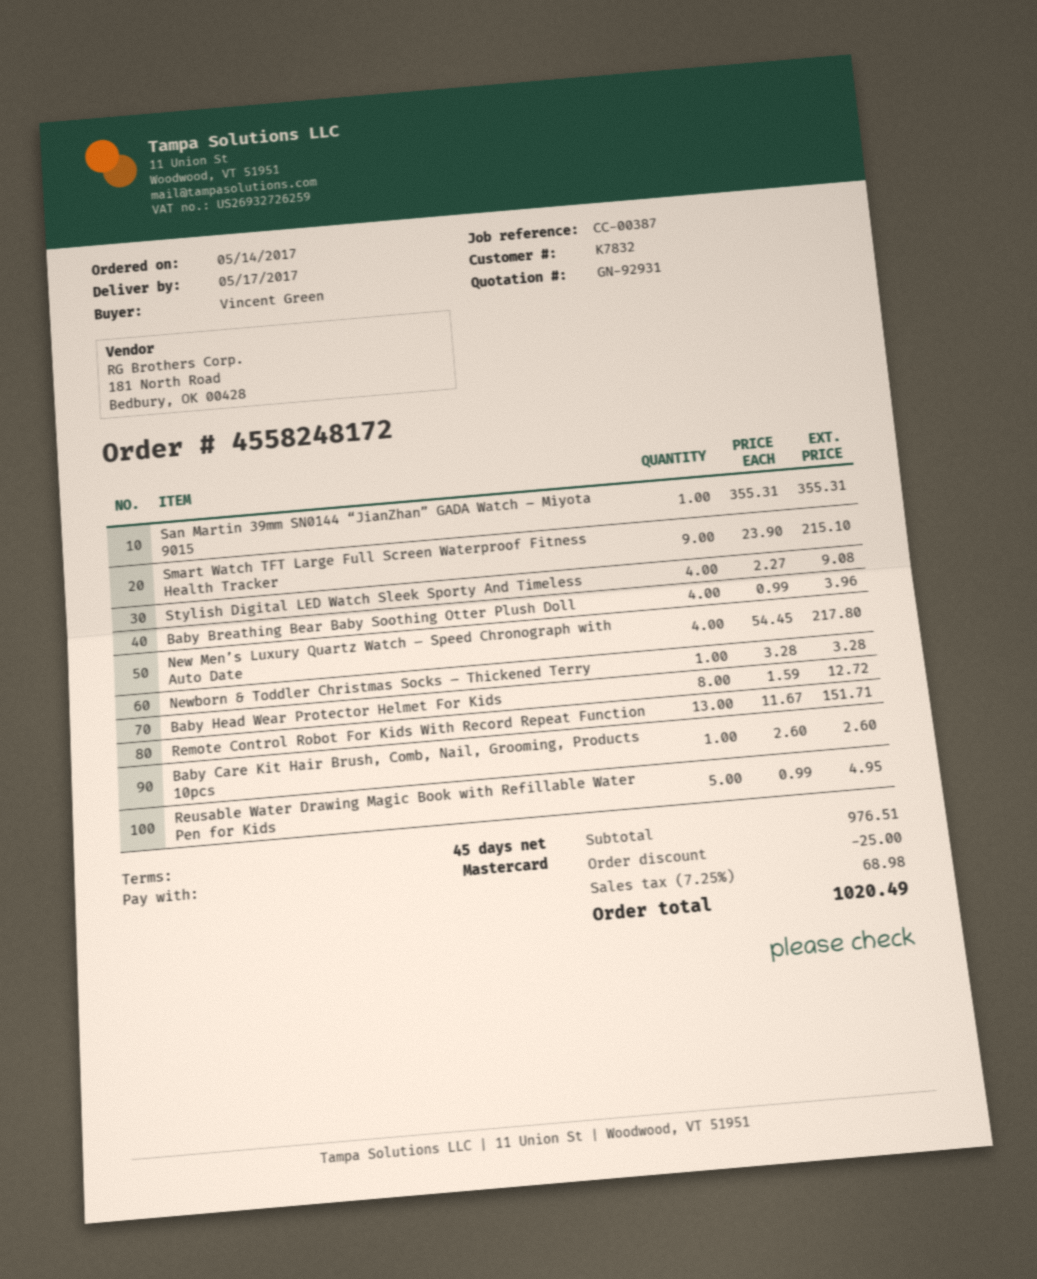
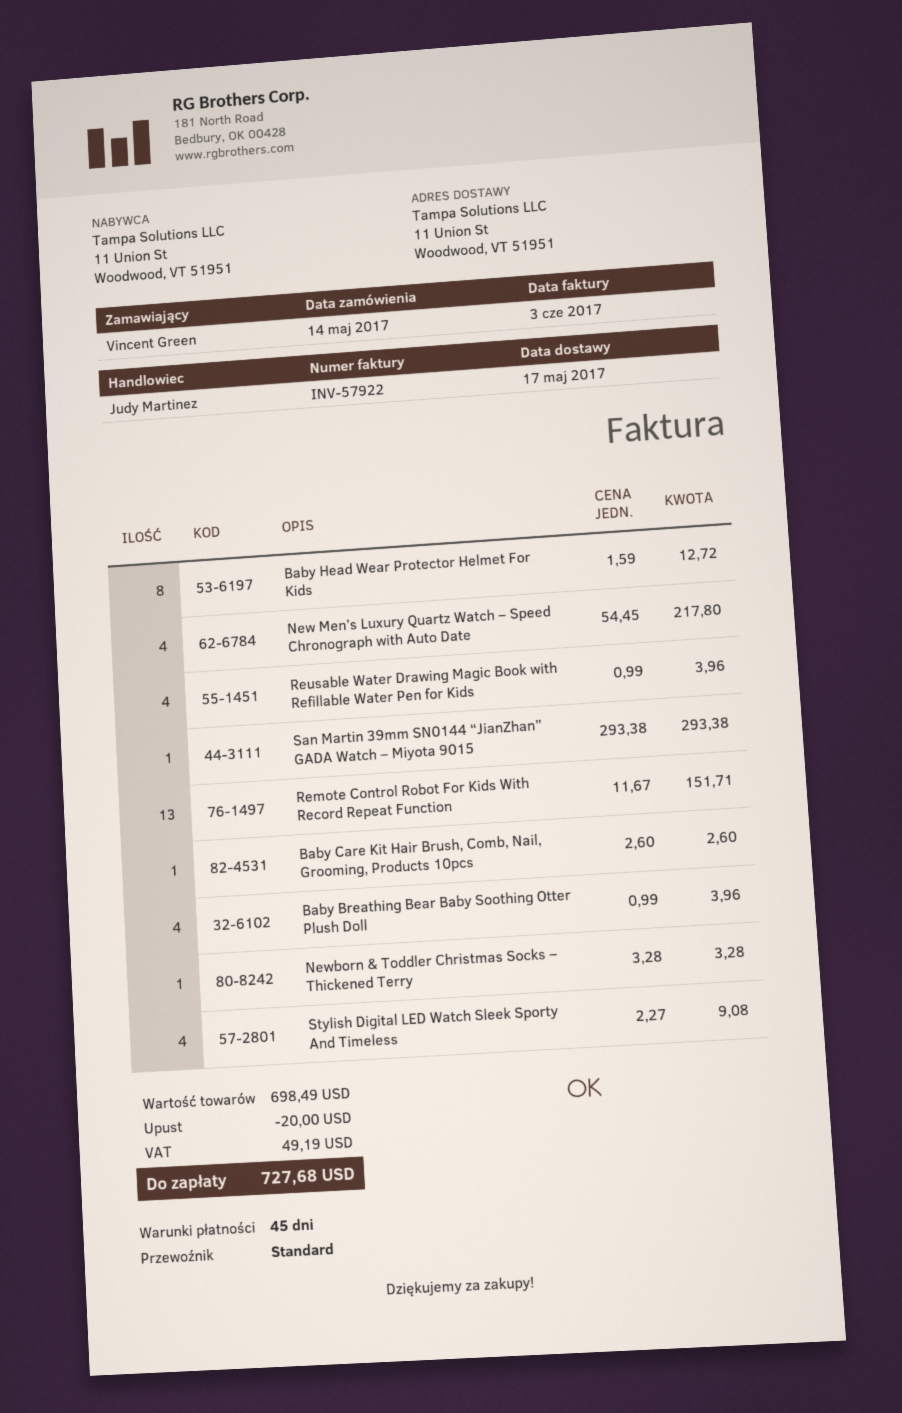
San Martin 39mm SN0144 “JianZhan” GADA Watch – Miyota 9015: 1 x 355.31 = 355.31 -> 1 x 293.38 = 293.38
Smart Watch TFT Large Full Screen Waterproof Fitness Health Tracker: 9 x 23.90 = 215.10 -> none
Reusable Water Drawing Magic Book with Refillable Water Pen for Kids: 5 x 0.99 = 4.95 -> 4 x 0.99 = 3.96
subtotal: 976.51 -> 698.49
discount: 25.00 -> 20.00
tax: 68.98 -> 49.19
total: 1020.49 -> 727.68

